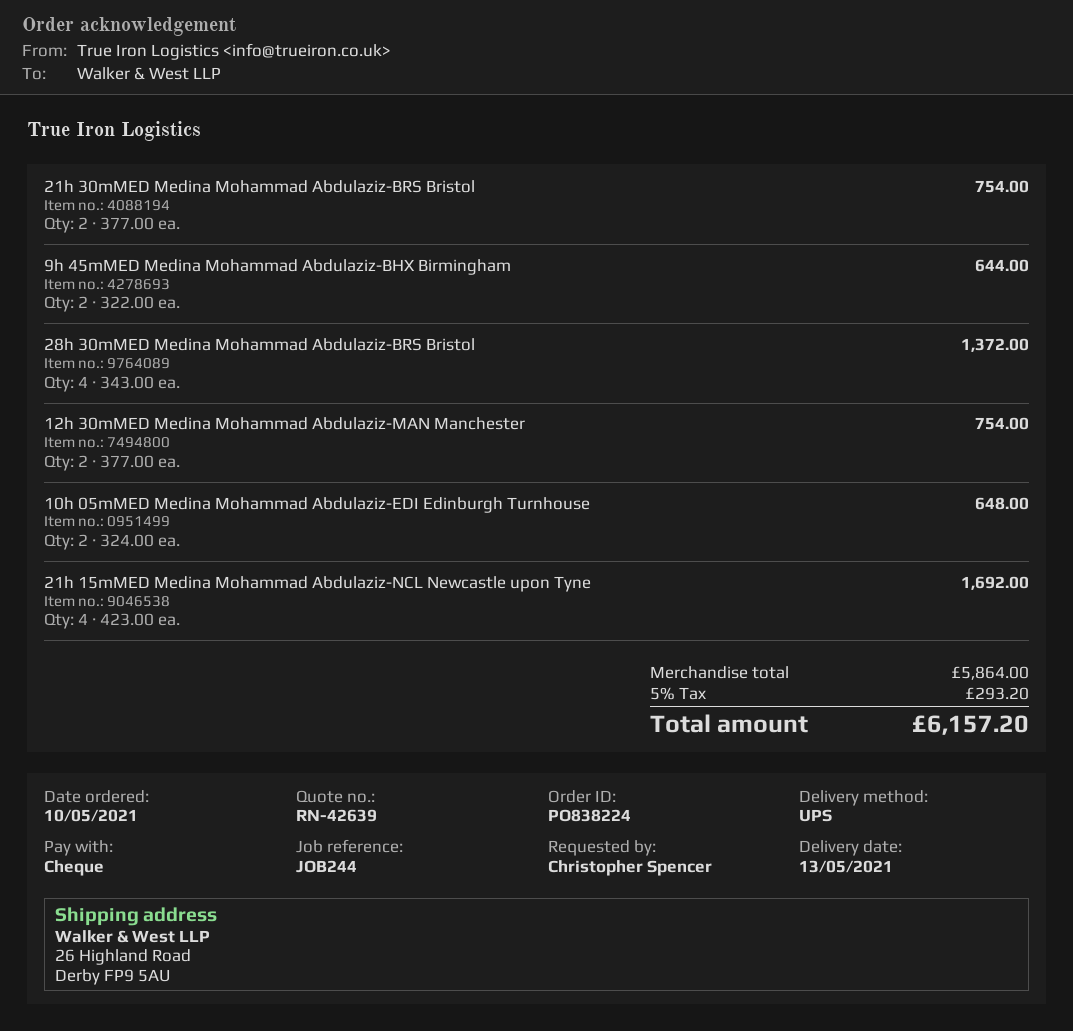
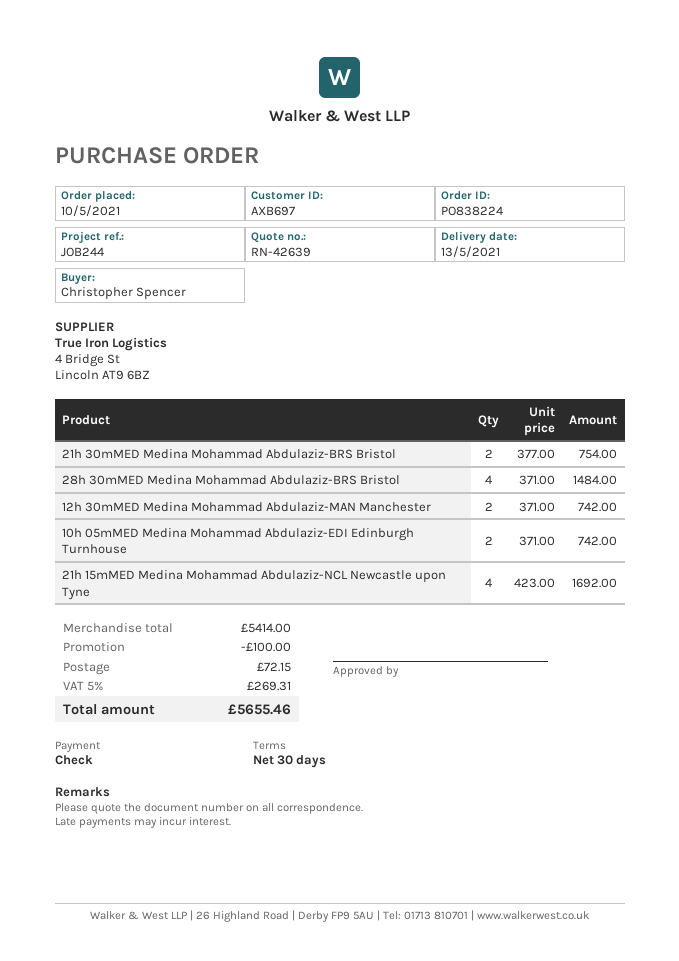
9h 45mMED Medina Mohammad Abdulaziz-BHX Birmingham: 2 x 322.00 = 644.00 -> none
28h 30mMED Medina Mohammad Abdulaziz-BRS Bristol: 4 x 343.00 = 1372.00 -> 4 x 371.00 = 1484.00
12h 30mMED Medina Mohammad Abdulaziz-MAN Manchester: 2 x 377.00 = 754.00 -> 2 x 371.00 = 742.00
10h 05mMED Medina Mohammad Abdulaziz-EDI Edinburgh Turnhouse: 2 x 324.00 = 648.00 -> 2 x 371.00 = 742.00
subtotal: 5864.00 -> 5414.00
discount: none -> 100.00
shipping: none -> 72.15
tax: 5% = 293.20 -> 5% = 269.31
total: 6157.20 -> 5655.46

